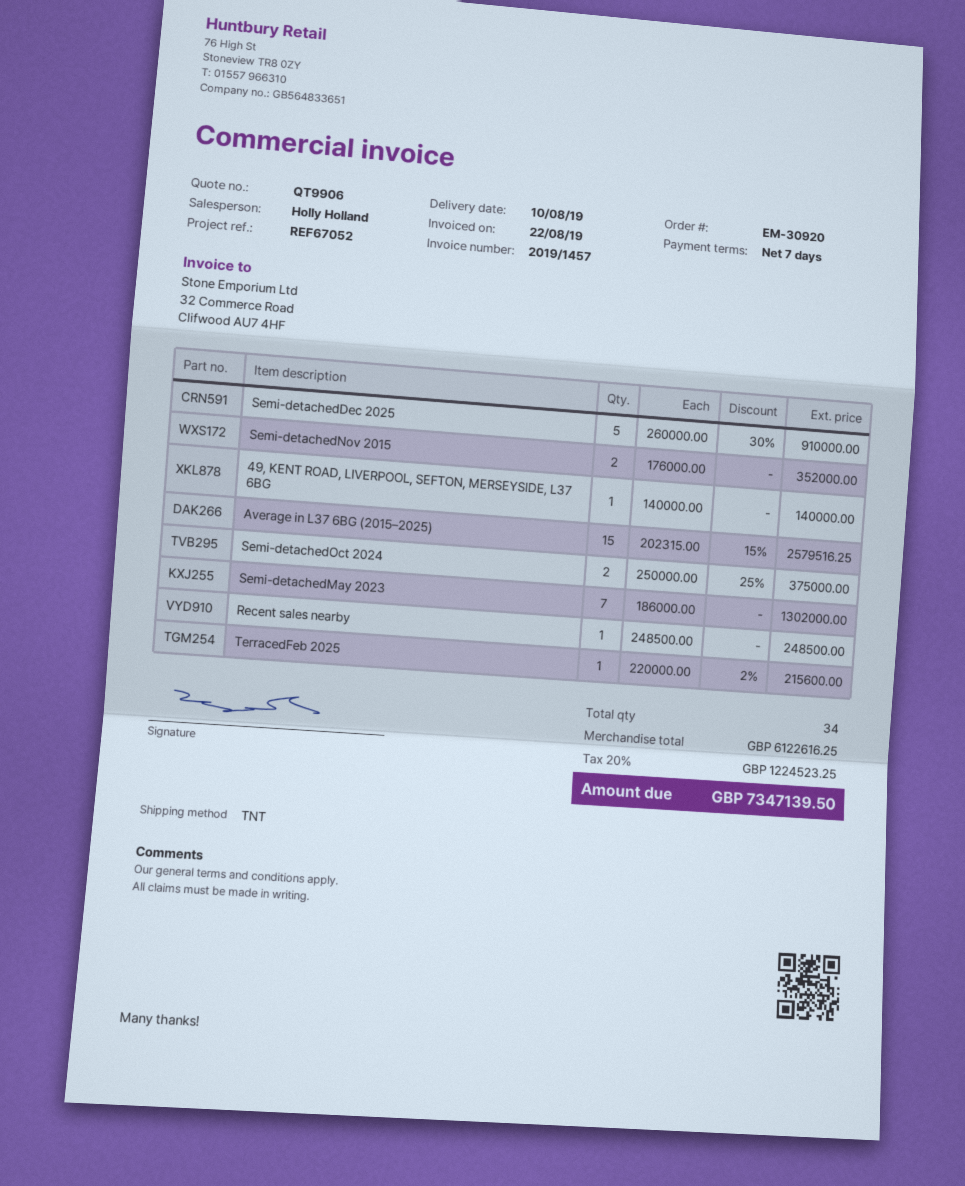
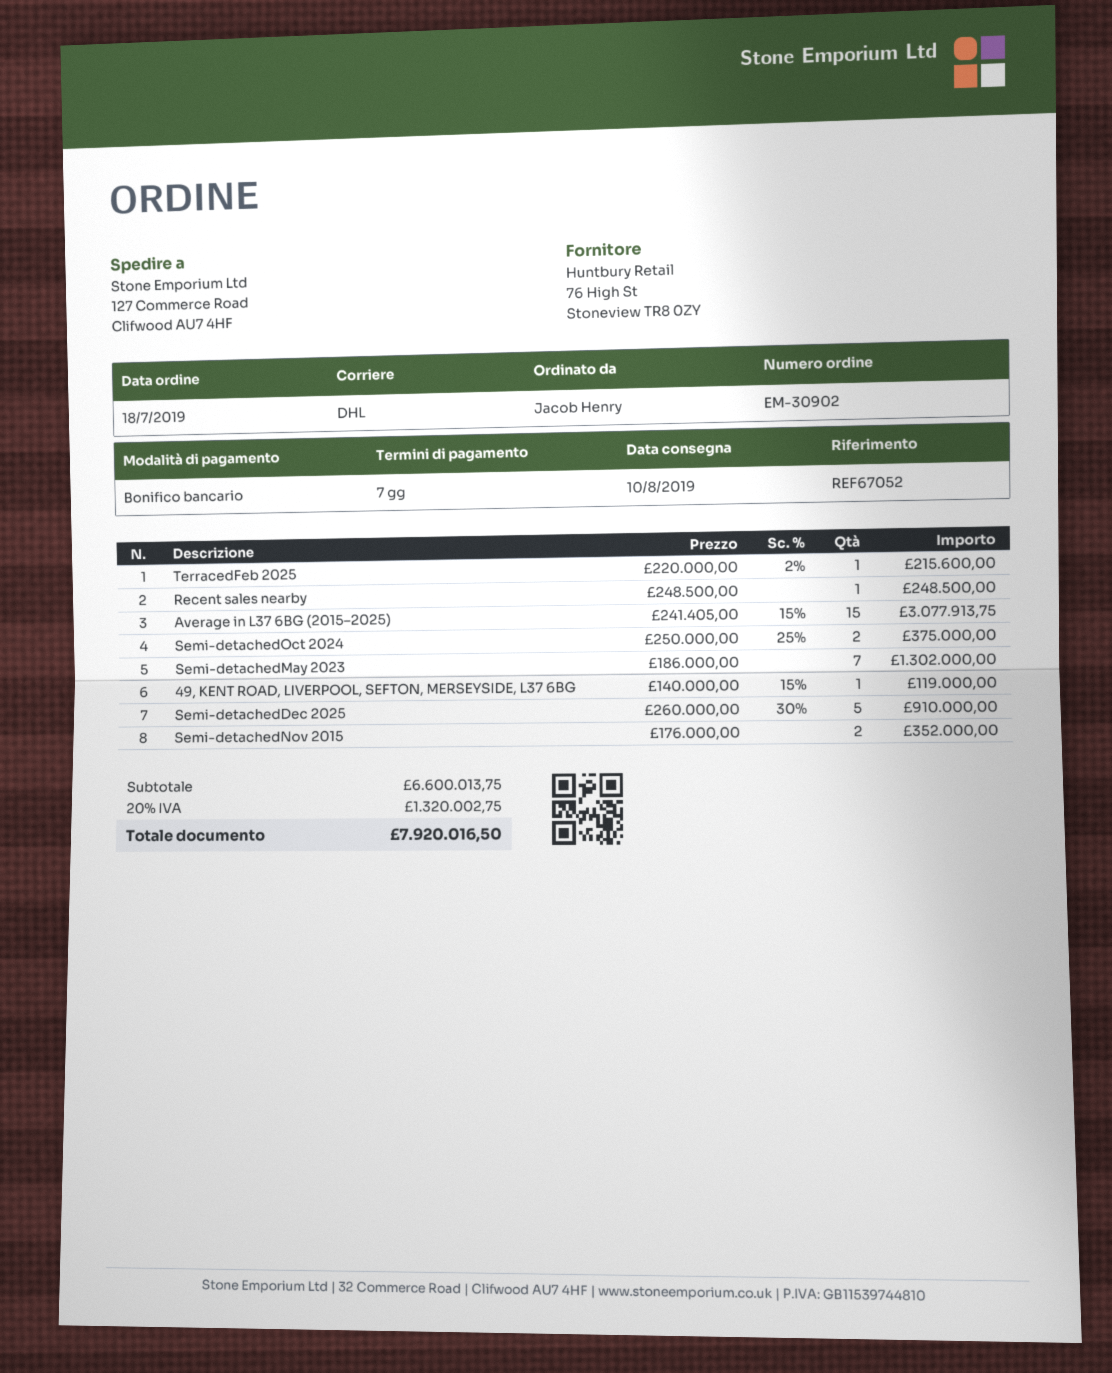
order number: EM-30920 -> EM-30902
shipping method: TNT -> DHL
49, KENT ROAD, LIVERPOOL, SEFTON, MERSEYSIDE, L37 6BG: 1 x 140000.00 = 140000.00 -> 1 x 140000.00 - 15% = 119000.00
Average in L37 6BG (2015–2025): 15 x 202315.00 - 15% = 2579516.25 -> 15 x 241405.00 - 15% = 3077913.75
subtotal: 6122616.25 -> 6600013.75
tax: 20% = 1224523.25 -> 20% = 1320002.75
total: 7347139.50 -> 7920016.50

